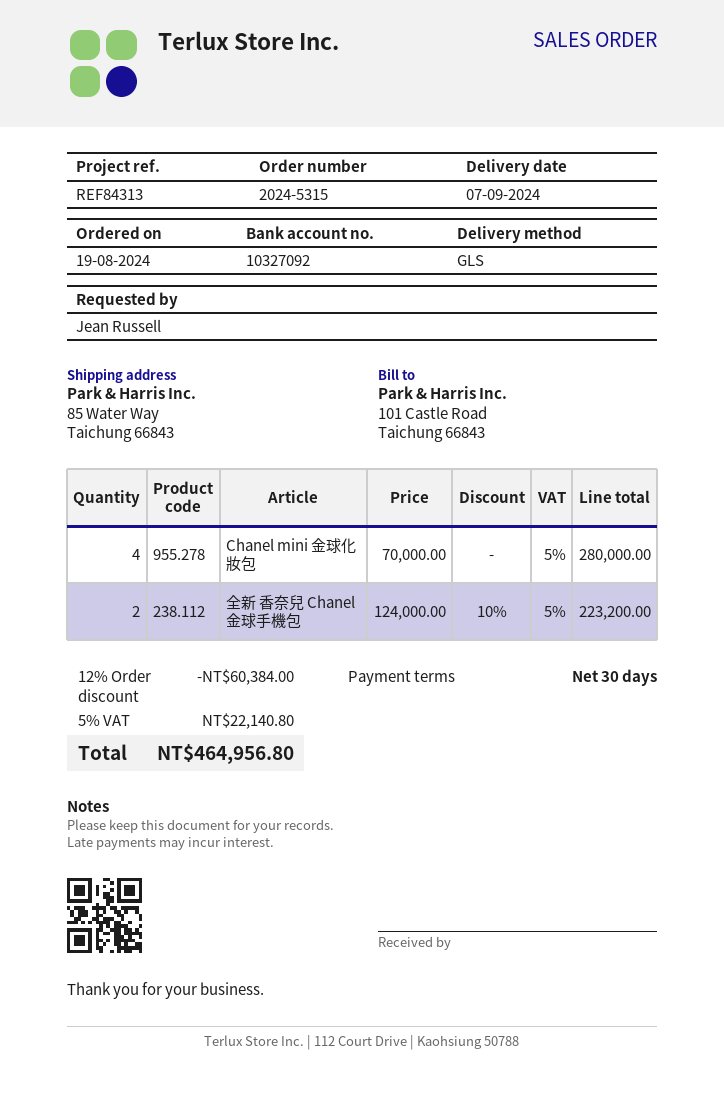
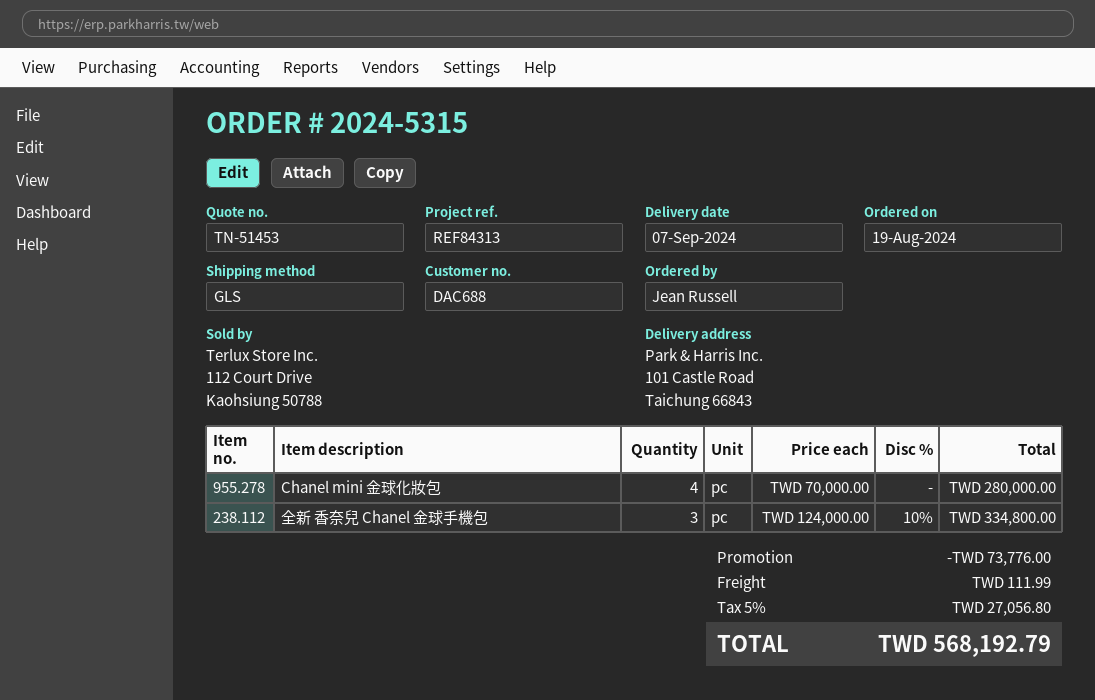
ship to: 85 Water Way, Taichung 66843 -> 101 Castle Road, Taichung 66843
全新 香奈兒 Chanel 金球手機包: 2 x 124000.00 - 10% = 223200.00 -> 3 x 124000.00 - 10% = 334800.00
discount: 60384.00 -> 73776.00
shipping: none -> 111.99
tax: 5% = 22140.80 -> 5% = 27056.80
total: 464956.80 -> 568192.79

